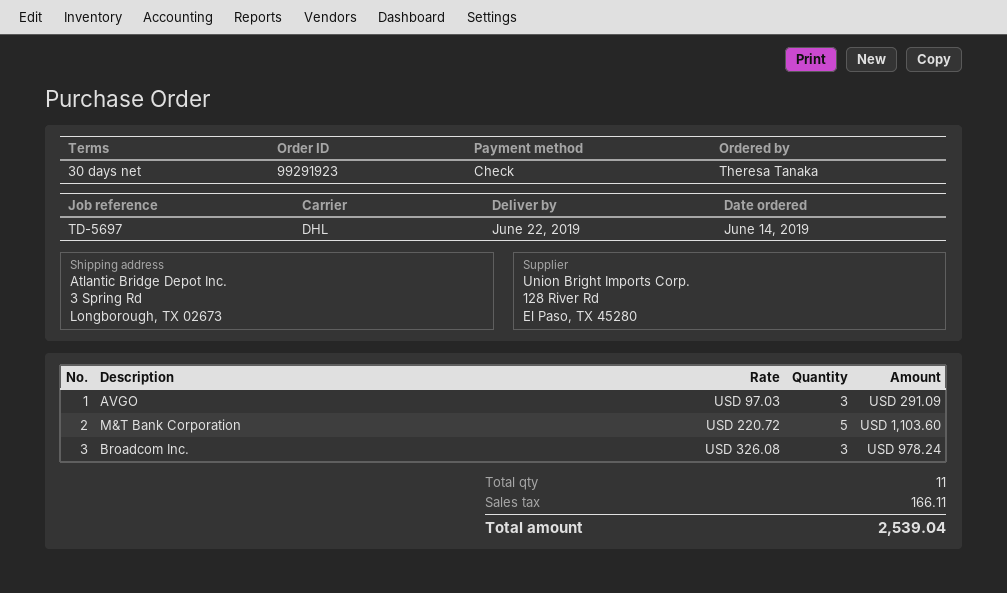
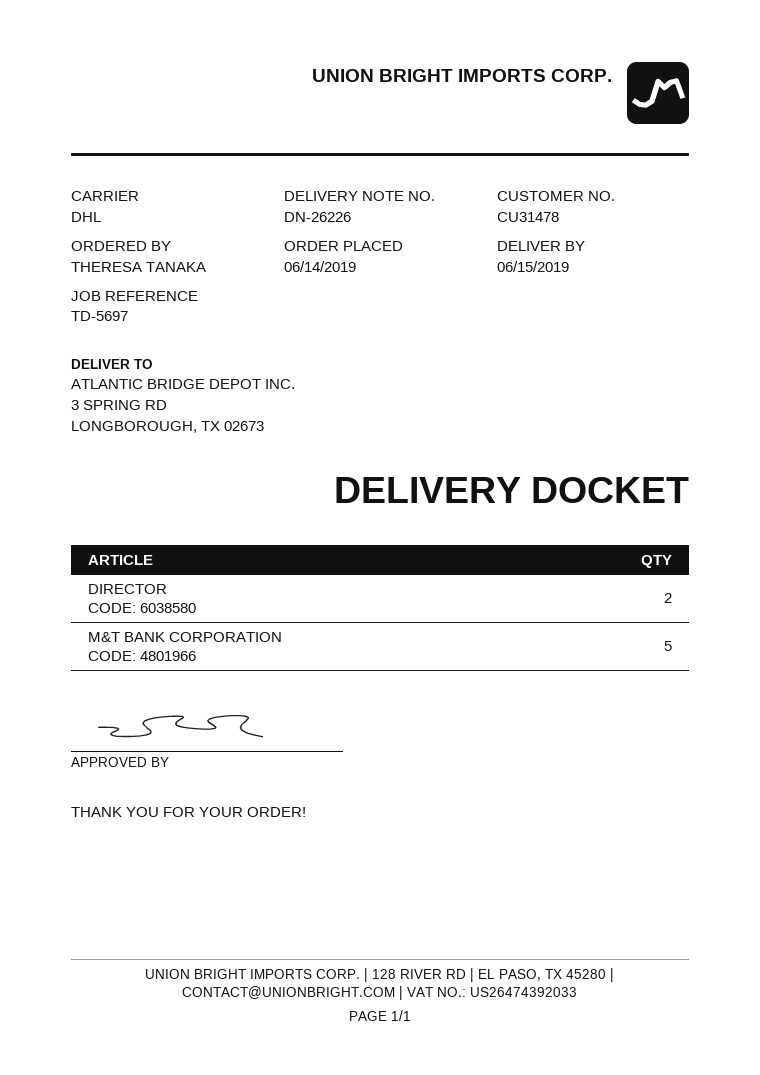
delivery date: 2019-06-22 -> 2019-06-15
AVGO: 3 -> none
Broadcom Inc.: 3 -> none
DIRECTOR: none -> 2

